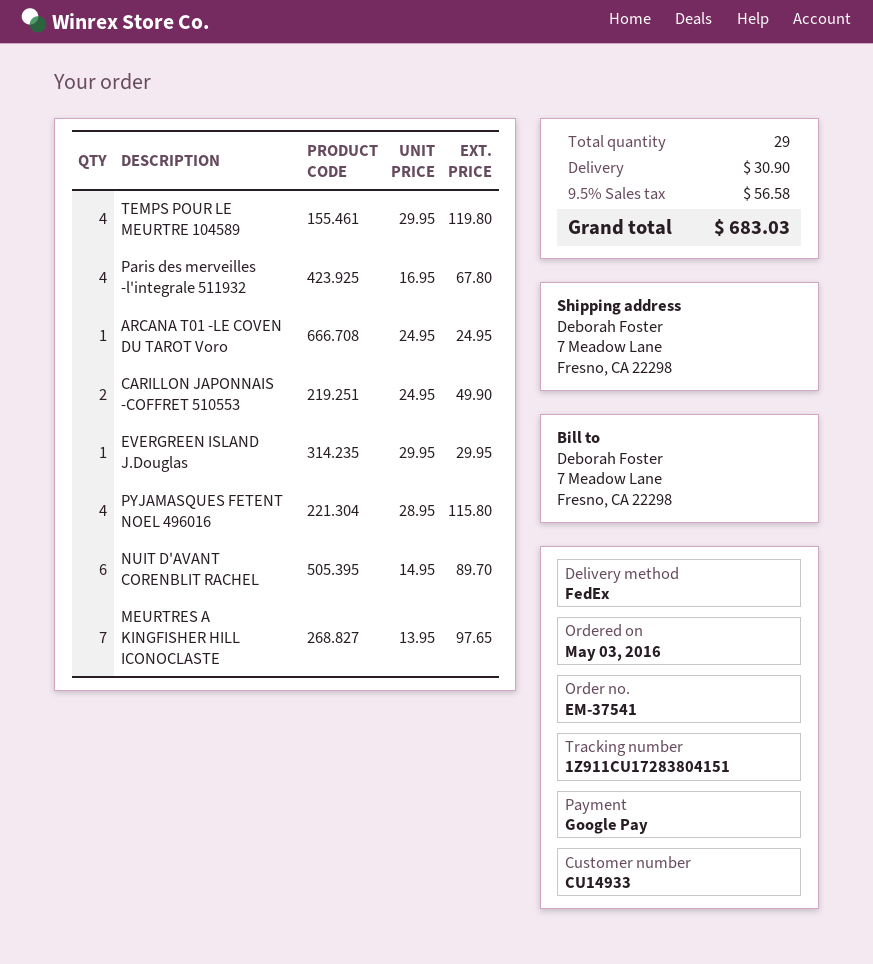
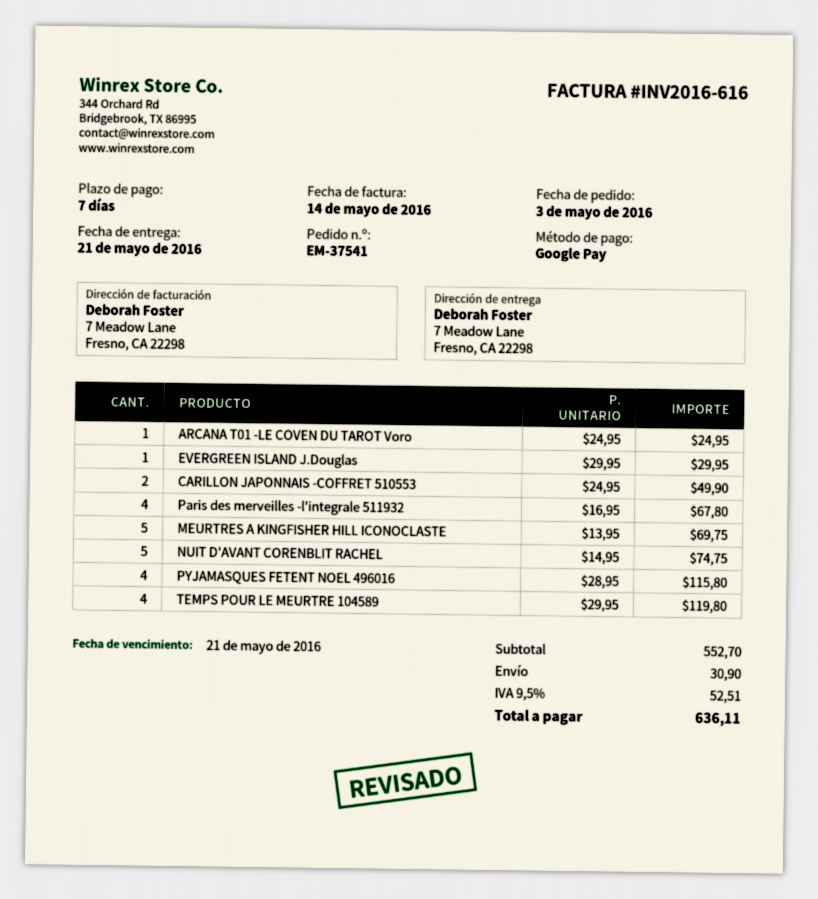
NUIT D'AVANT CORENBLIT RACHEL: 6 x 14.95 = 89.70 -> 5 x 14.95 = 74.75
MEURTRES A KINGFISHER HILL ICONOCLASTE: 7 x 13.95 = 97.65 -> 5 x 13.95 = 69.75
tax: 9.5% = 56.58 -> 9.5% = 52.51
total: 683.03 -> 636.11

